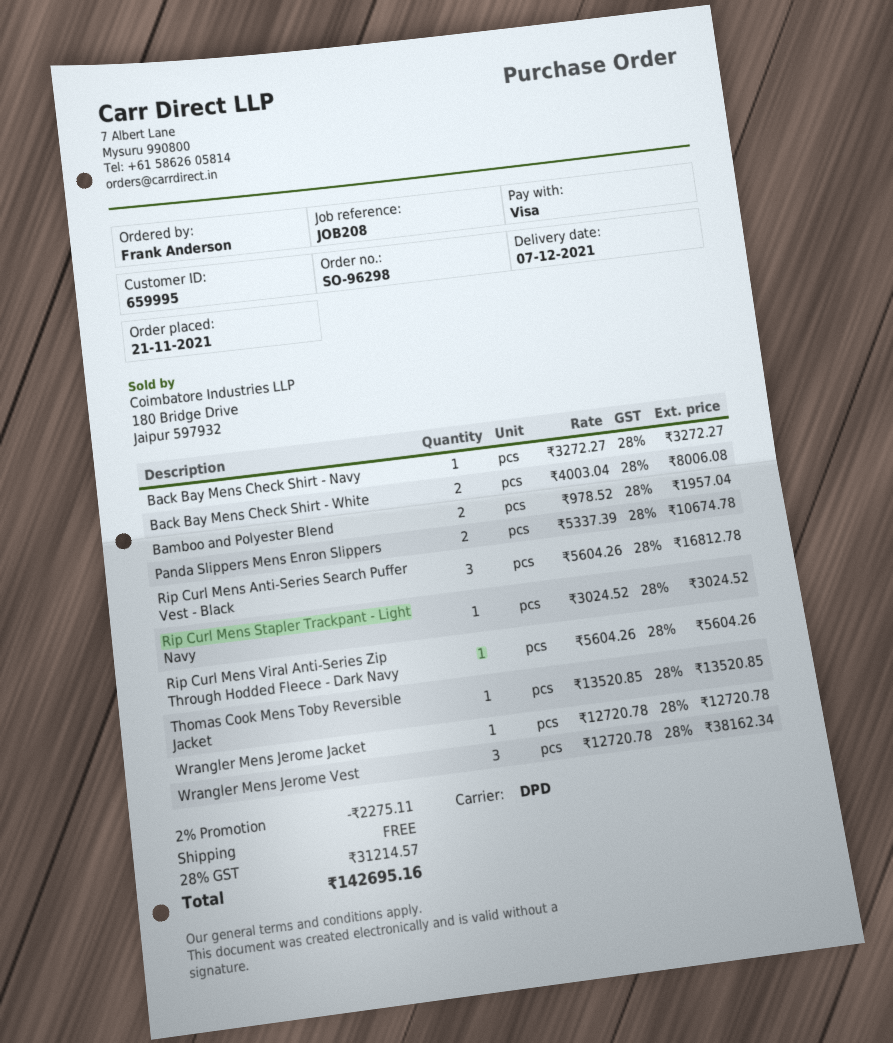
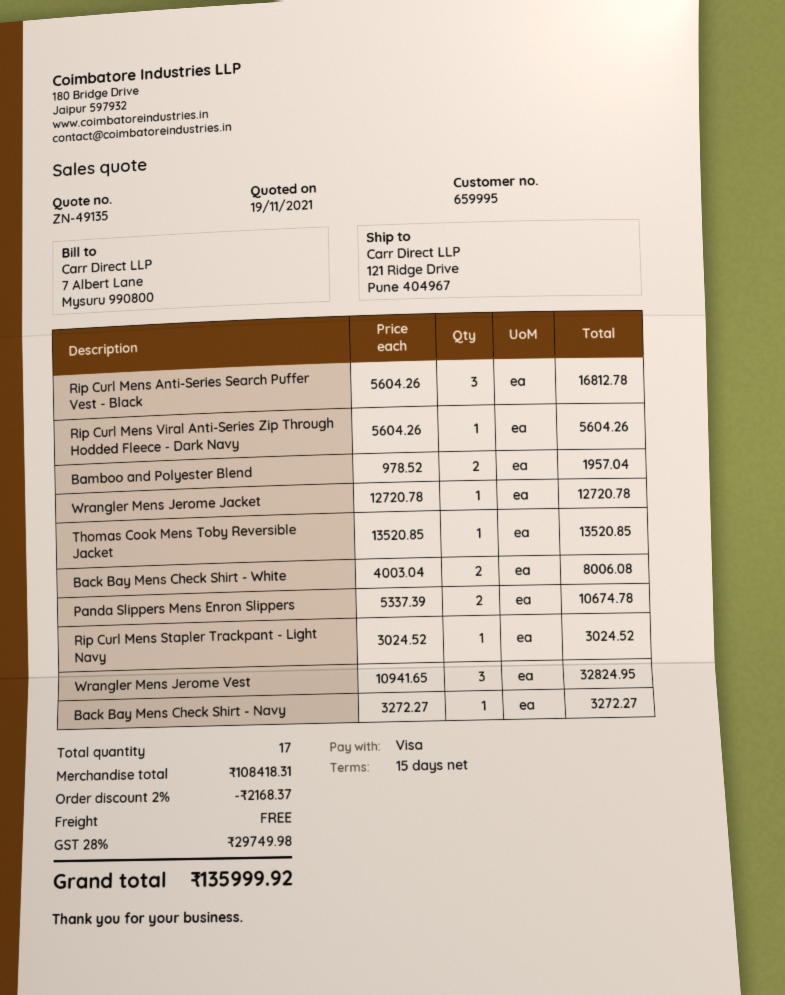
Wrangler Mens Jerome Vest: 3 x 12720.78 = 38162.34 -> 3 x 10941.65 = 32824.95
discount: 2% = 2275.11 -> 2% = 2168.37
tax: 28% = 31214.57 -> 28% = 29749.98
total: 142695.16 -> 135999.92

